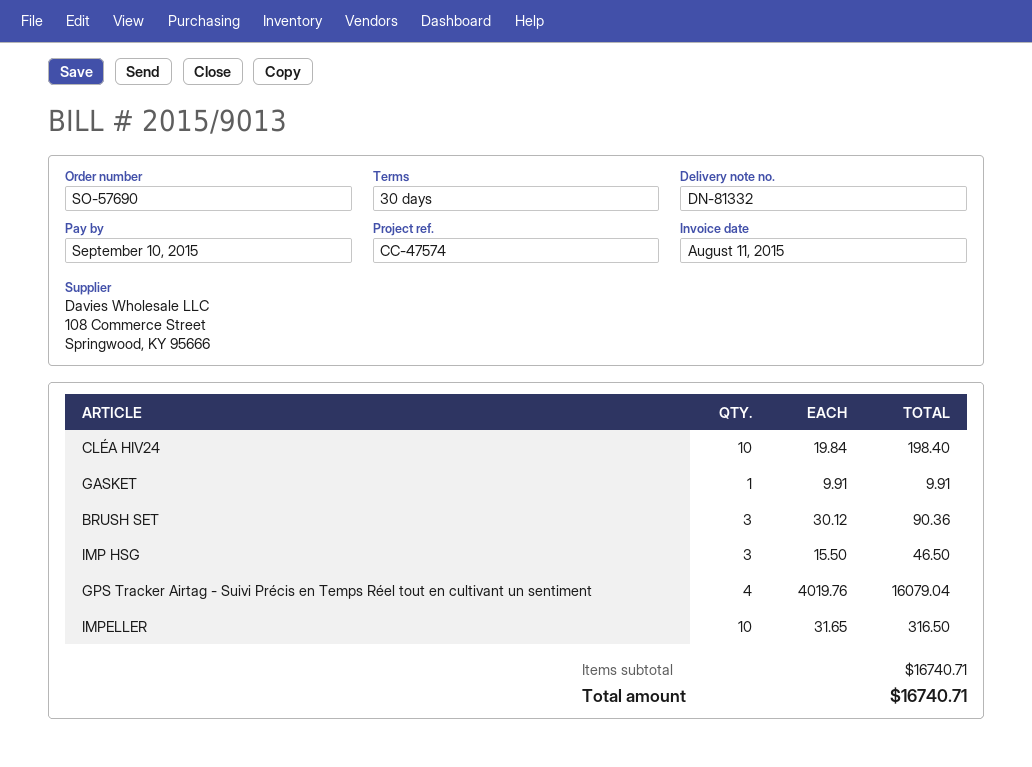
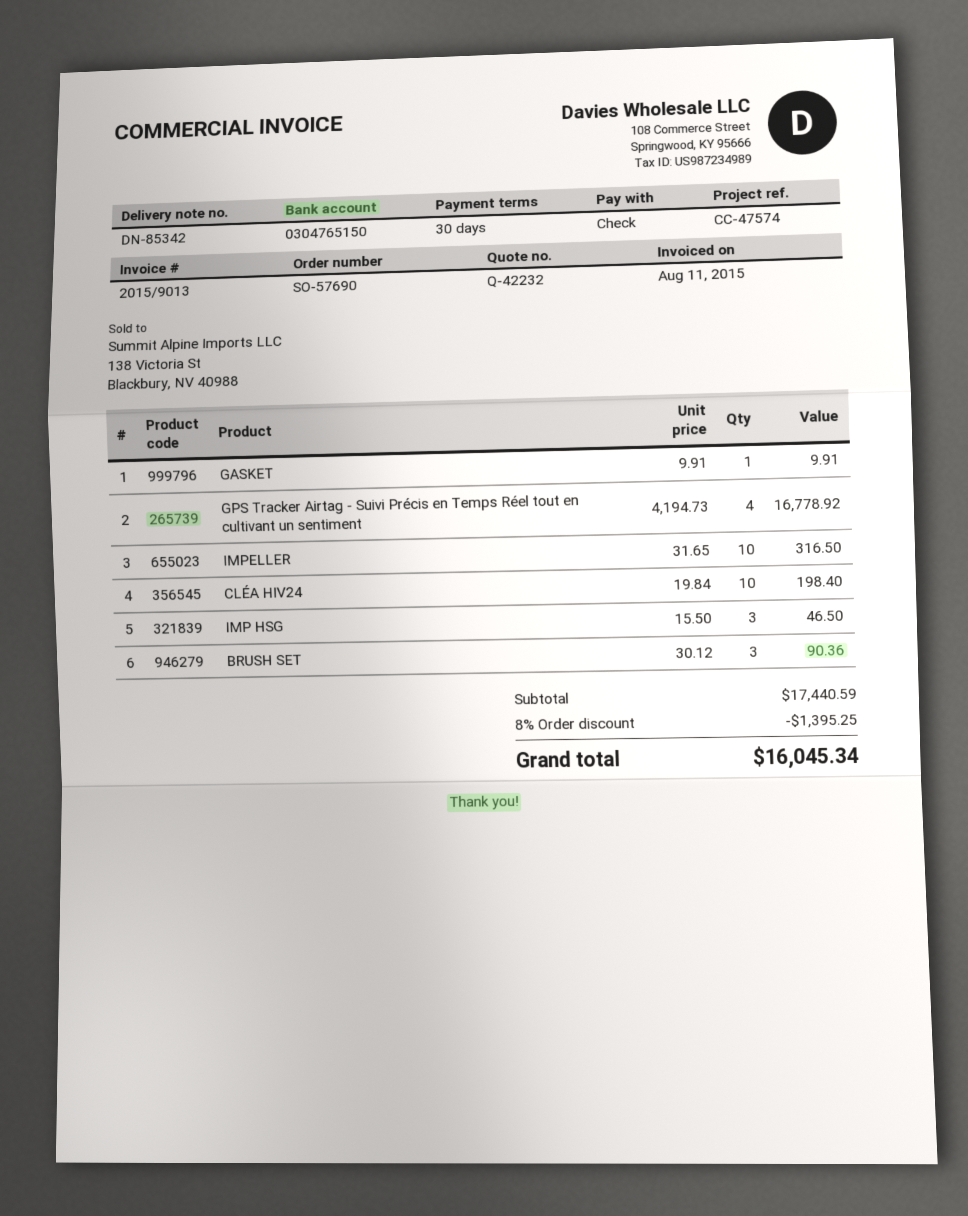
delivery note number: DN-81332 -> DN-85342
GPS Tracker Airtag - Suivi Précis en Temps Réel tout en cultivant un sentiment: 4 x 4019.76 = 16079.04 -> 4 x 4194.73 = 16778.92
subtotal: 16740.71 -> 17440.59
discount: none -> 8% = 1395.25
total: 16740.71 -> 16045.34

